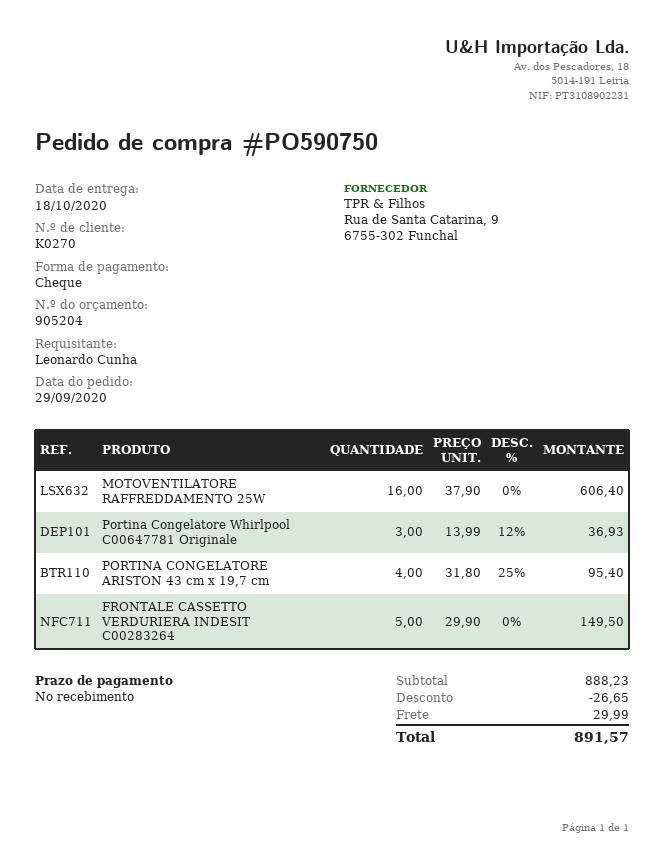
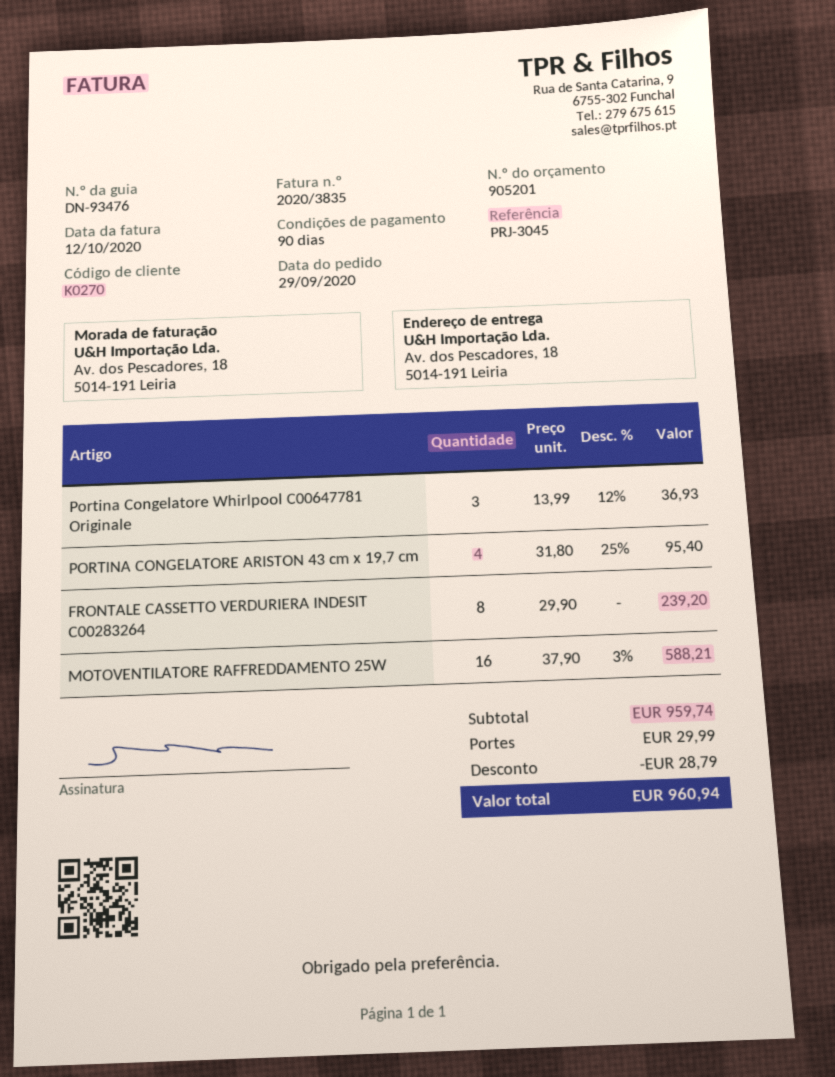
quote number: 905204 -> 905201
payment terms: on receipt -> 90 days
MOTOVENTILATORE RAFFREDDAMENTO 25W: 16 x 37.90 = 606.40 -> 16 x 37.90 - 3% = 588.21
FRONTALE CASSETTO VERDURIERA INDESIT C00283264: 5 x 29.90 = 149.50 -> 8 x 29.90 = 239.20
subtotal: 888.23 -> 959.74
discount: 26.65 -> 28.79
total: 891.57 -> 960.94

